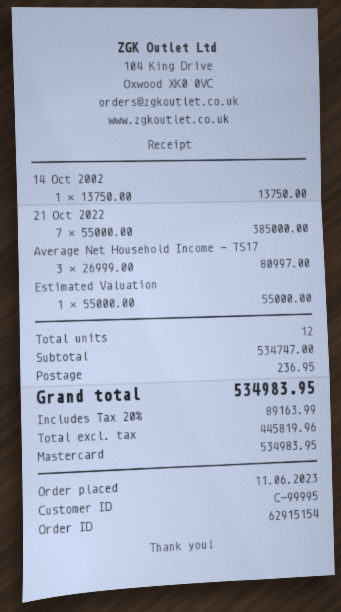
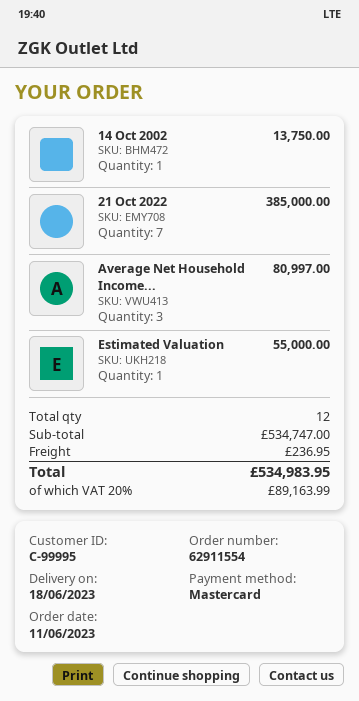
order number: 62915154 -> 62911554

